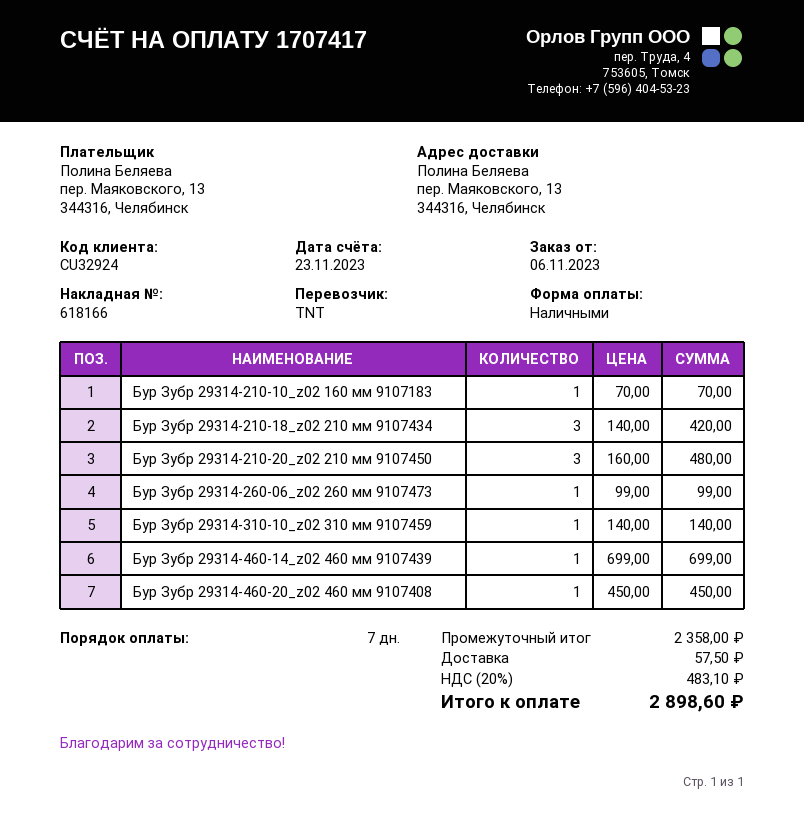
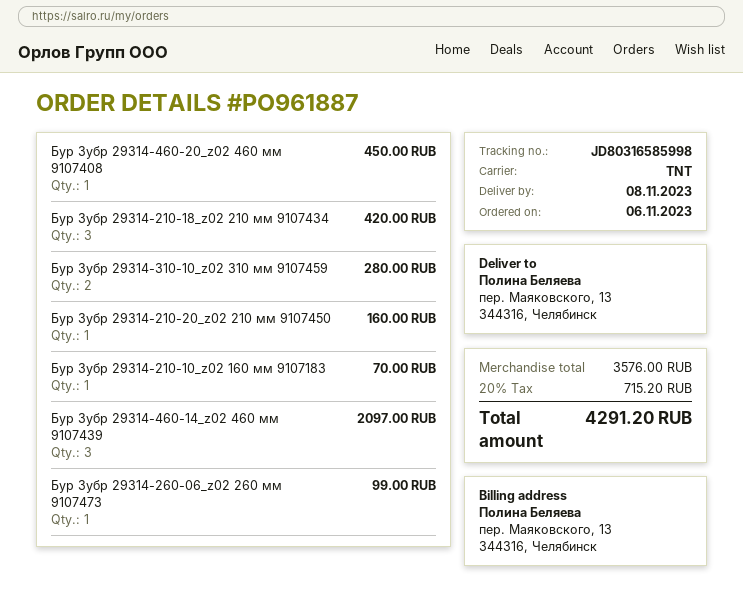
Бур Зубр 29314-210-20_z02 210 мм 9107450: 3 for 480.00 -> 1 for 160.00
Бур Зубр 29314-310-10_z02 310 мм 9107459: 1 for 140.00 -> 2 for 280.00
Бур Зубр 29314-460-14_z02 460 мм 9107439: 1 for 699.00 -> 3 for 2097.00
subtotal: 2358.00 -> 3576.00
shipping: 57.50 -> none
tax: 20% = 483.10 -> 20% = 715.20
total: 2898.60 -> 4291.20

